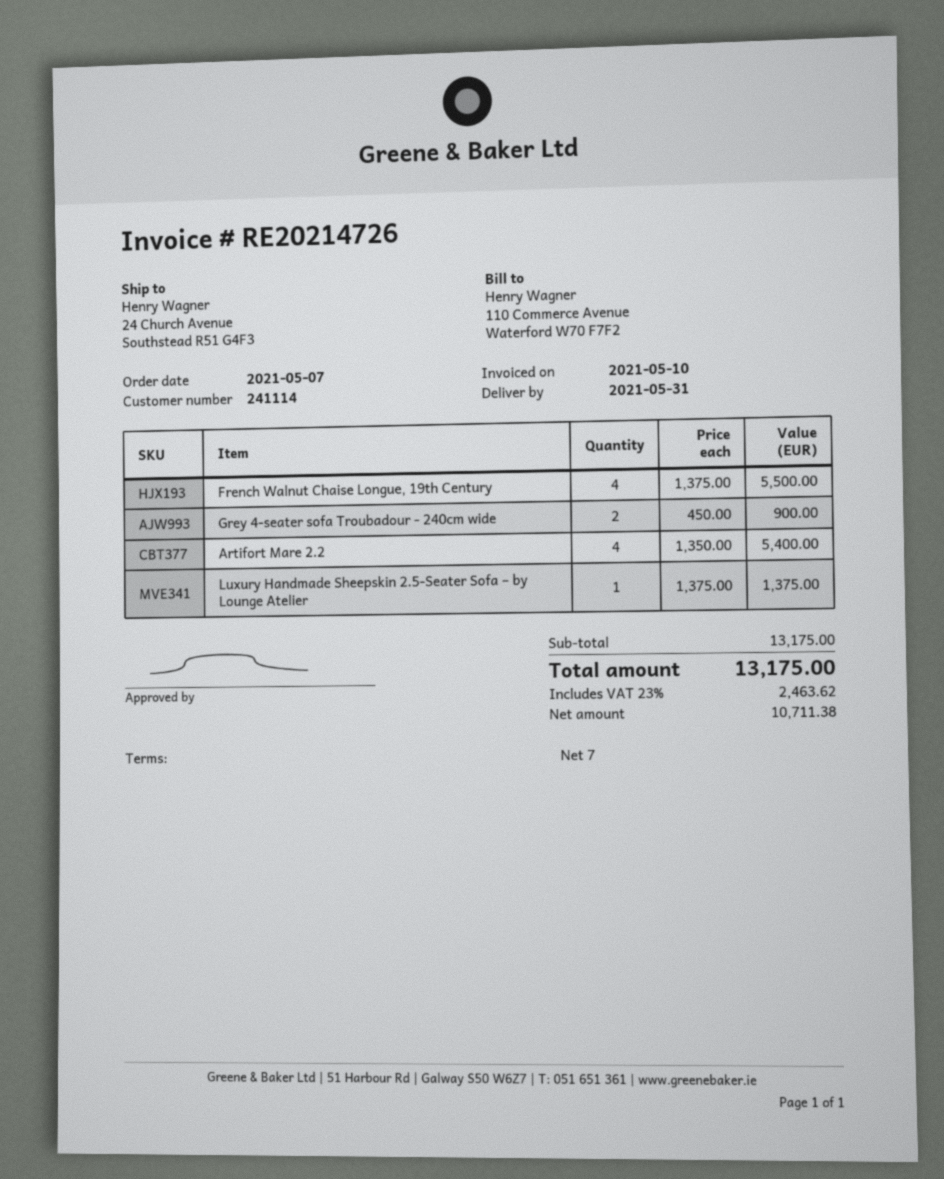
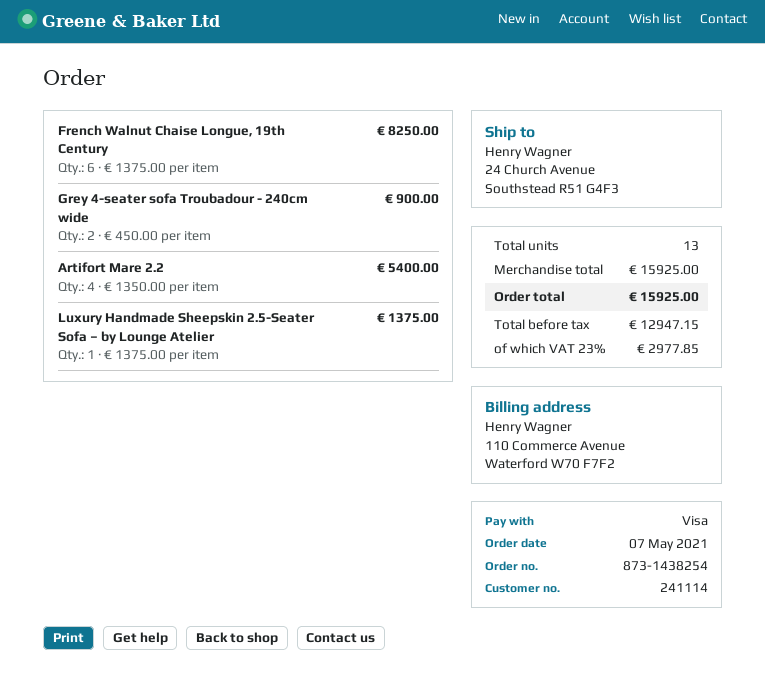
French Walnut Chaise Longue, 19th Century: 4 x 1375.00 = 5500.00 -> 6 x 1375.00 = 8250.00
subtotal: 13175.00 -> 15925.00
net: 10711.38 -> 12947.15
tax: 23% = 2463.62 -> 23% = 2977.85
total: 13175.00 -> 15925.00

